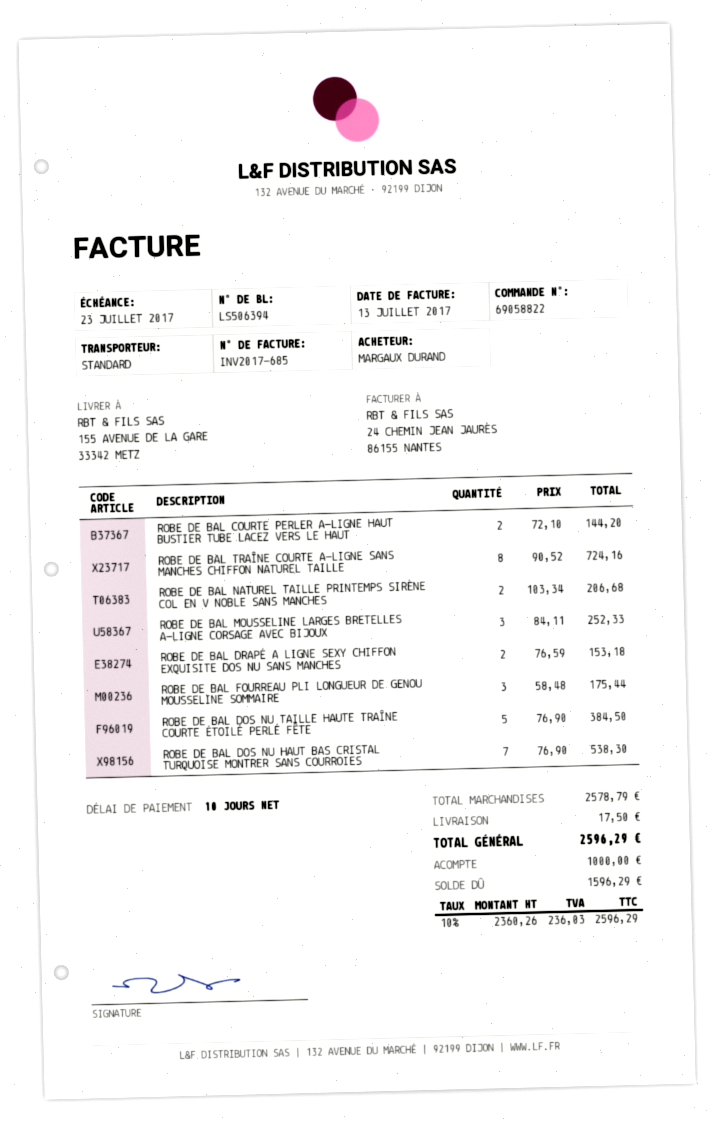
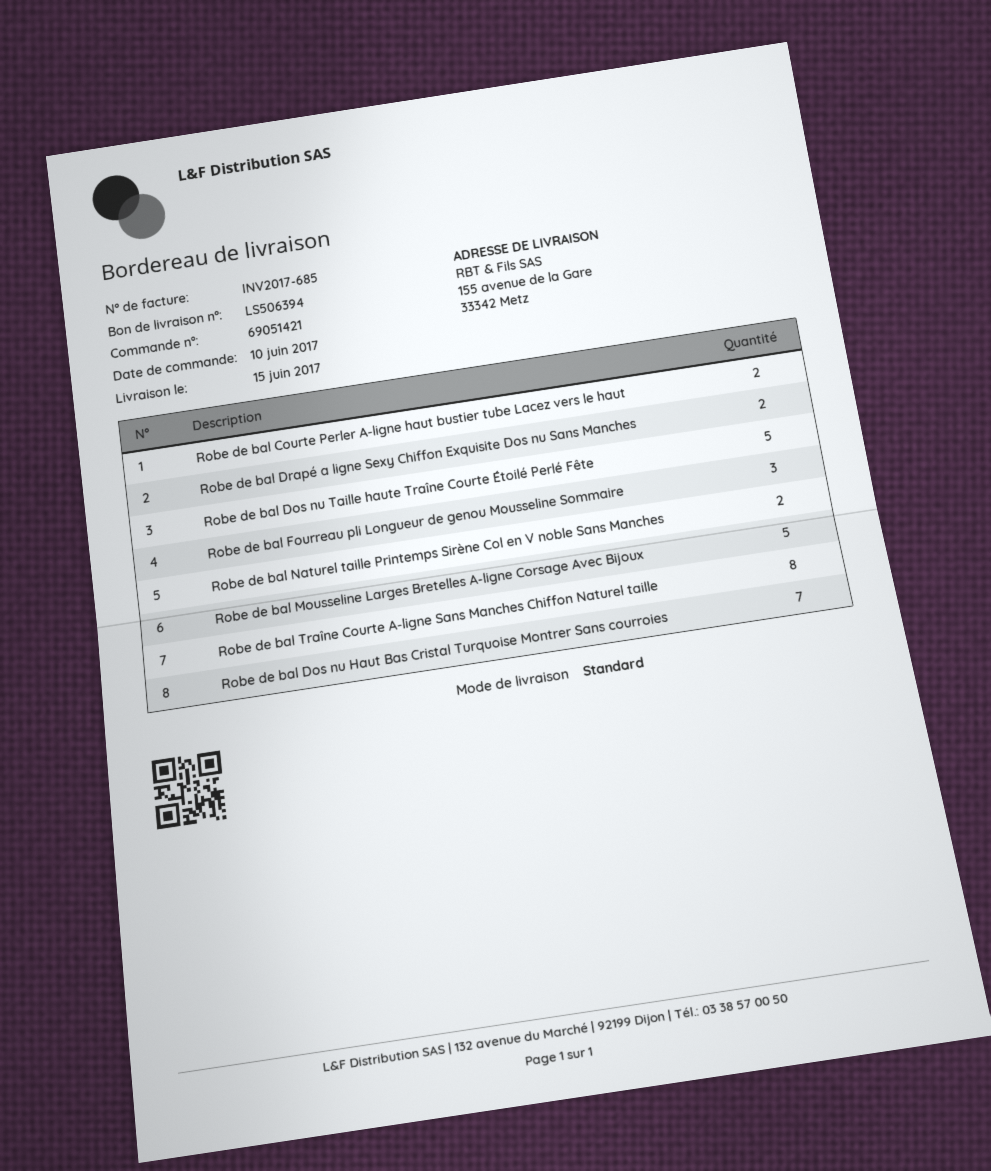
order number: 69058822 -> 69051421
ROBE DE BAL MOUSSELINE LARGES BRETELLES A-LIGNE CORSAGE AVEC BIJOUX: 3 -> 5

